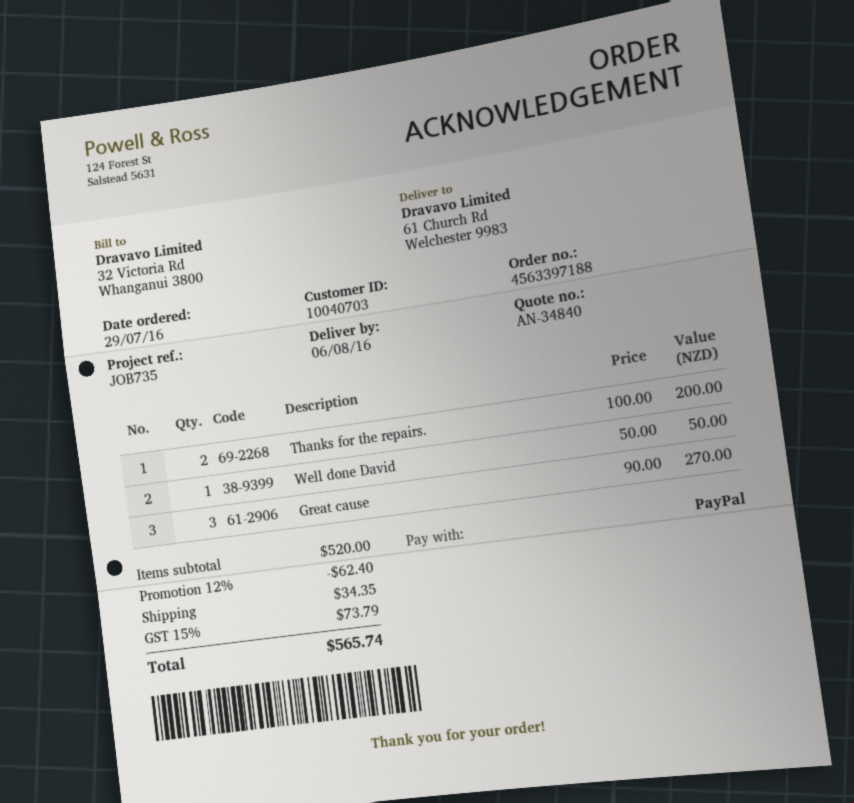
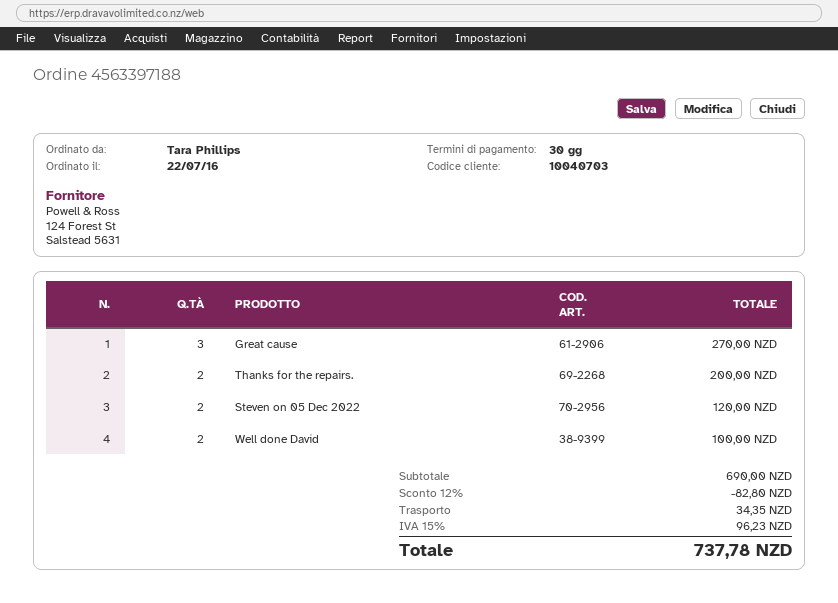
order date: 2016-07-29 -> 2016-07-22
Well done David: 1 for 50.00 -> 2 for 100.00
Steven on 05 Dec 2022: none -> 2 for 120.00
subtotal: 520.00 -> 690.00
discount: 12% = 62.40 -> 12% = 82.80
tax: 15% = 73.79 -> 15% = 96.23
total: 565.74 -> 737.78

